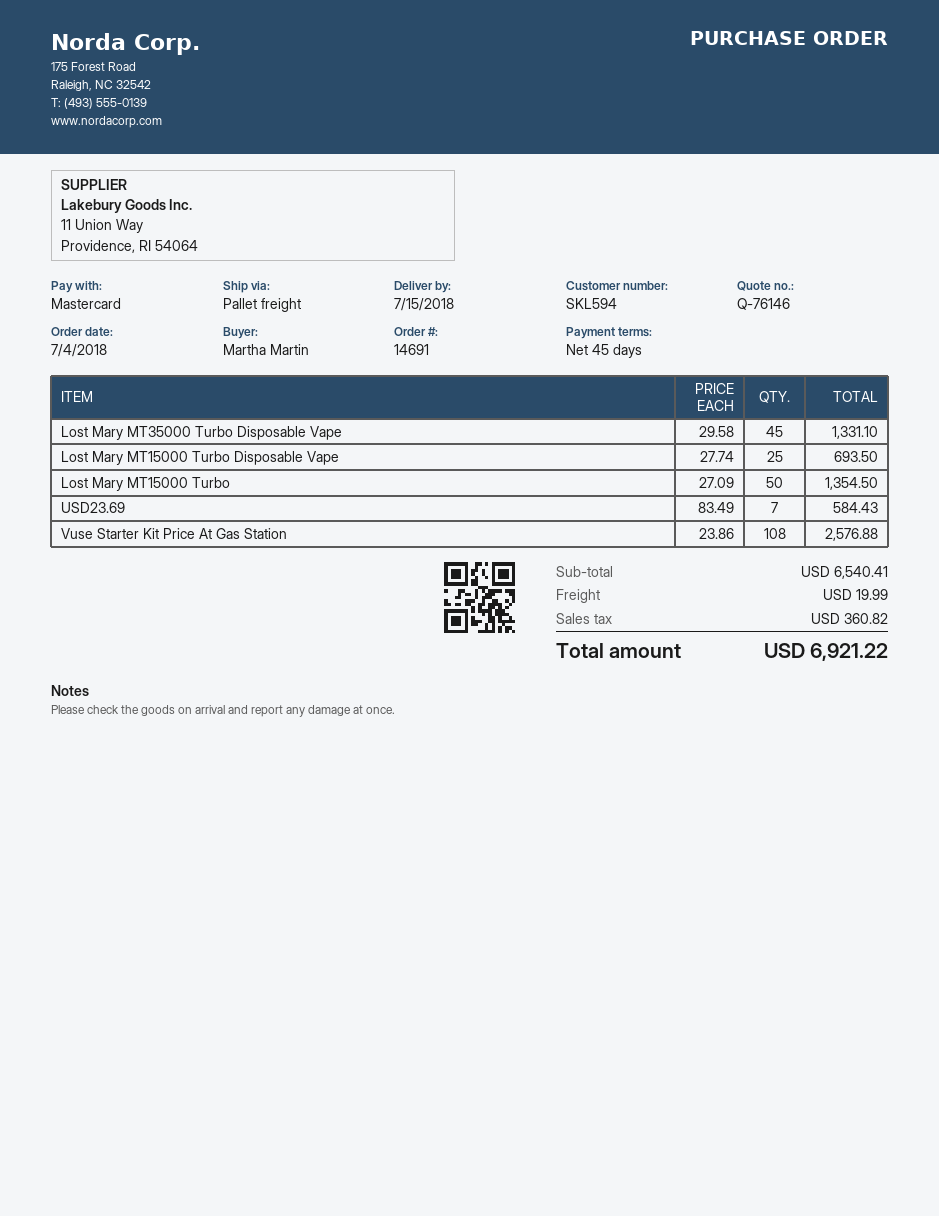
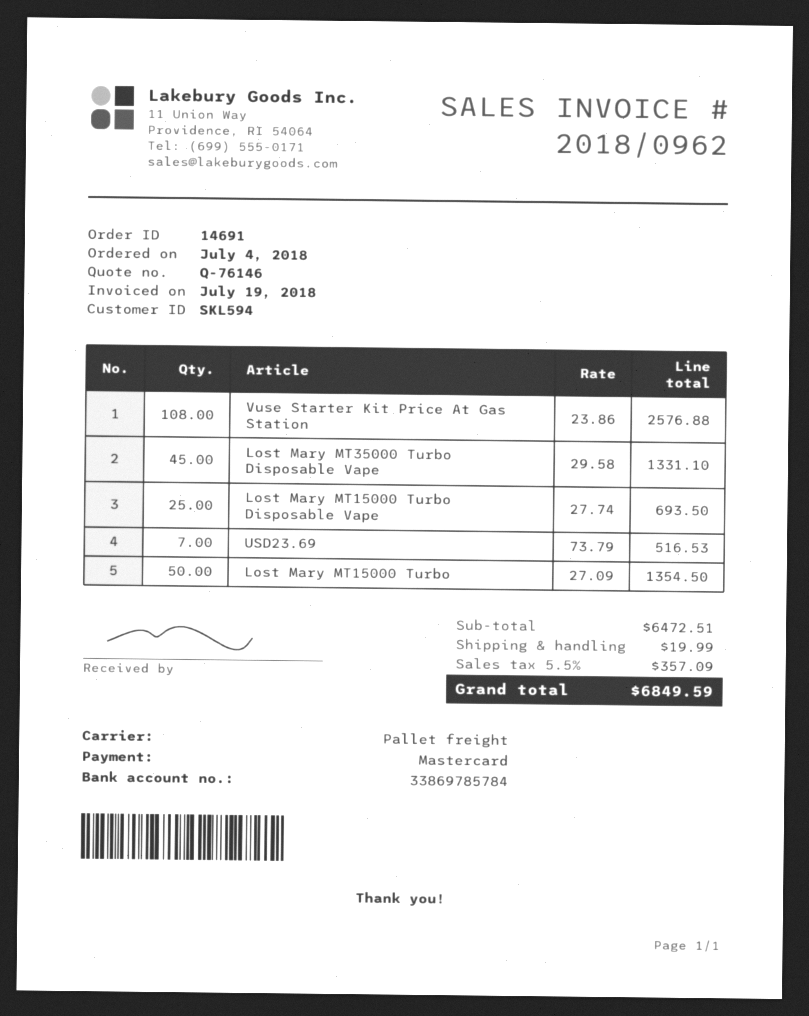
USD23.69: 7 x 83.49 = 584.43 -> 7 x 73.79 = 516.53
subtotal: 6540.41 -> 6472.51
tax: 360.82 -> 357.09
total: 6921.22 -> 6849.59

